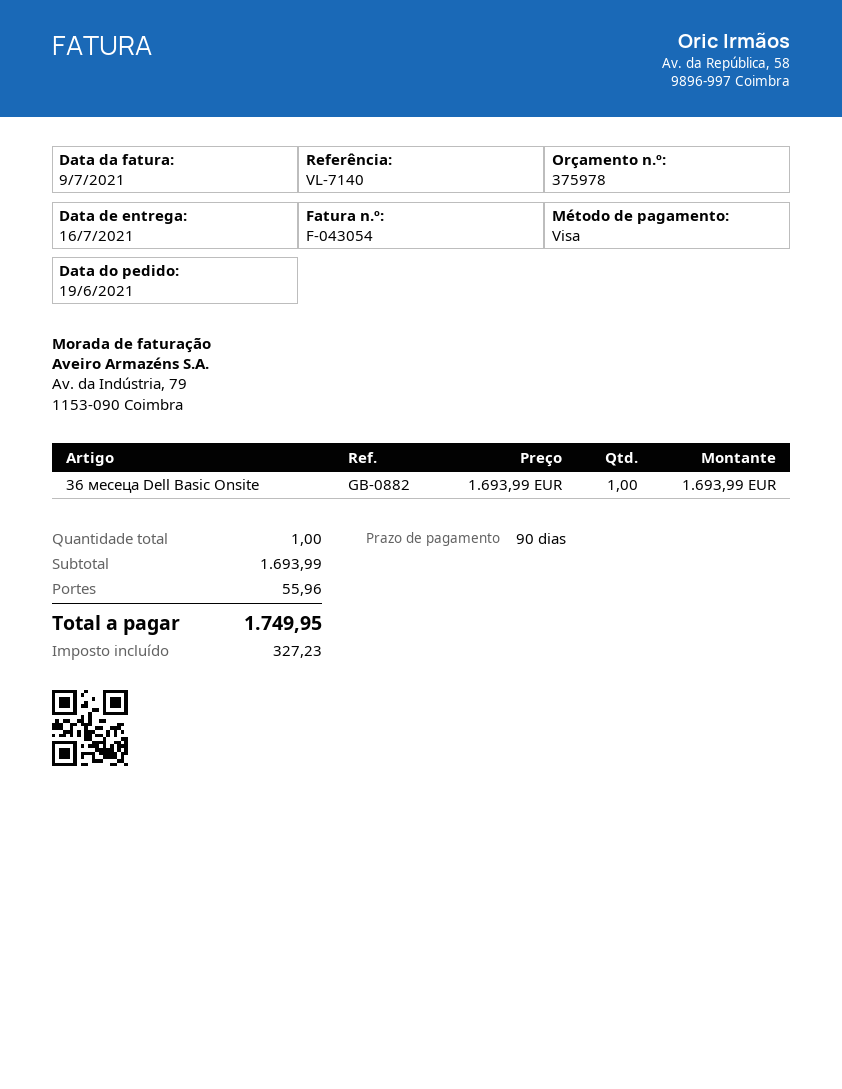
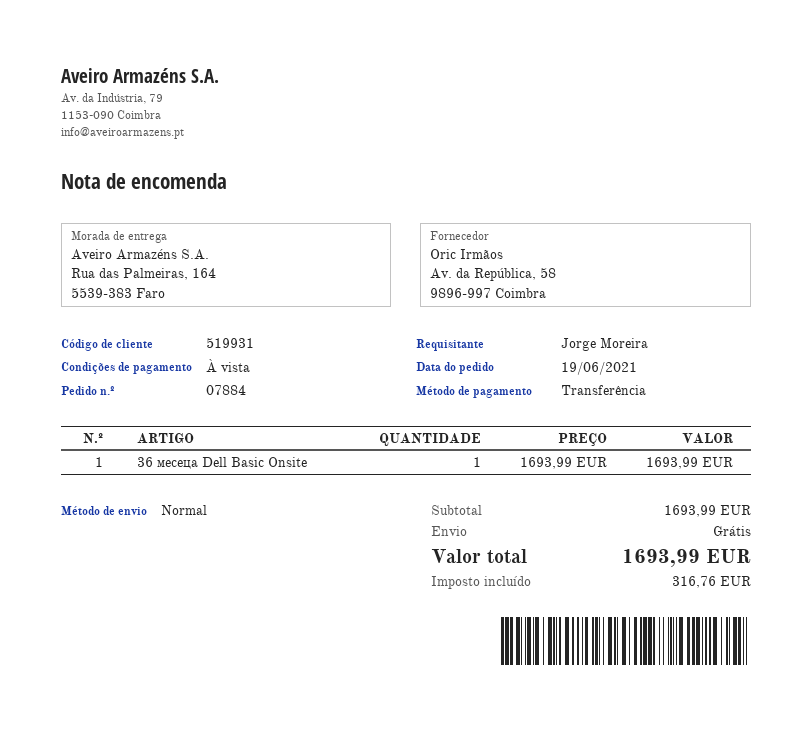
payment terms: 90 days -> on receipt
payment method: Visa -> bank transfer
shipping: 55.96 -> 0.00
tax: 327.23 -> 316.76
total: 1749.95 -> 1693.99

